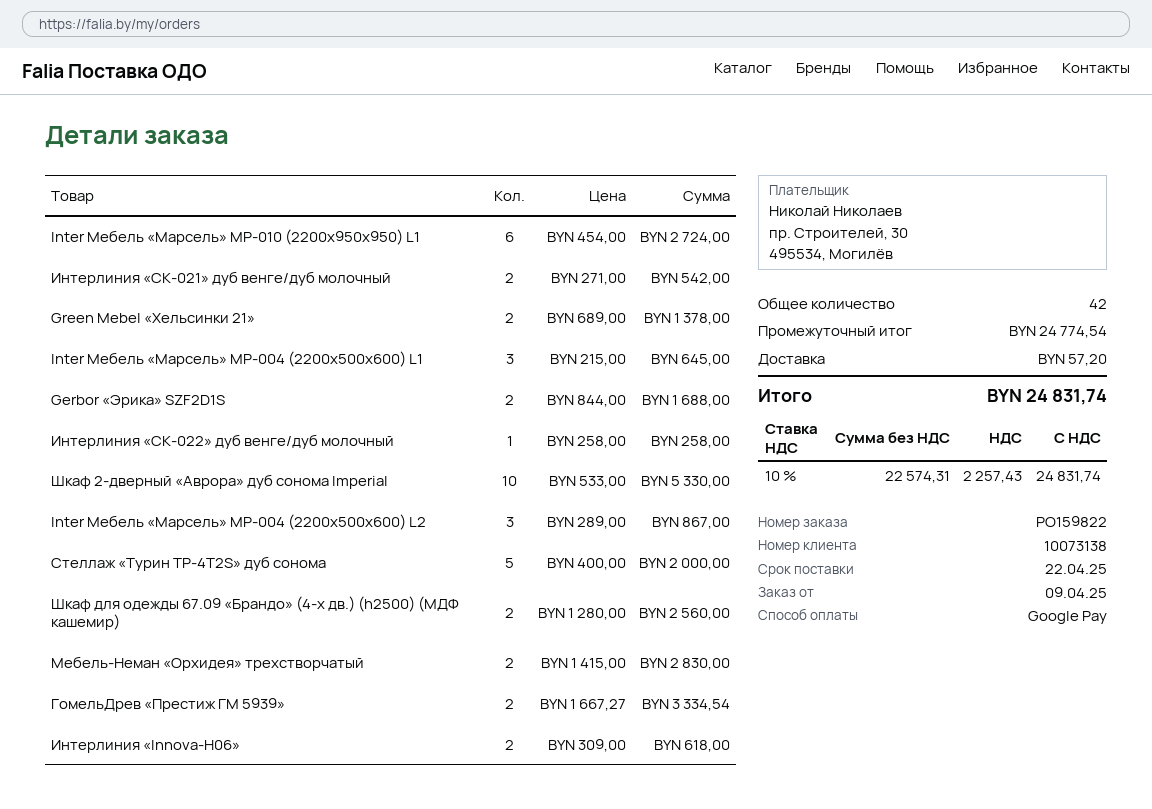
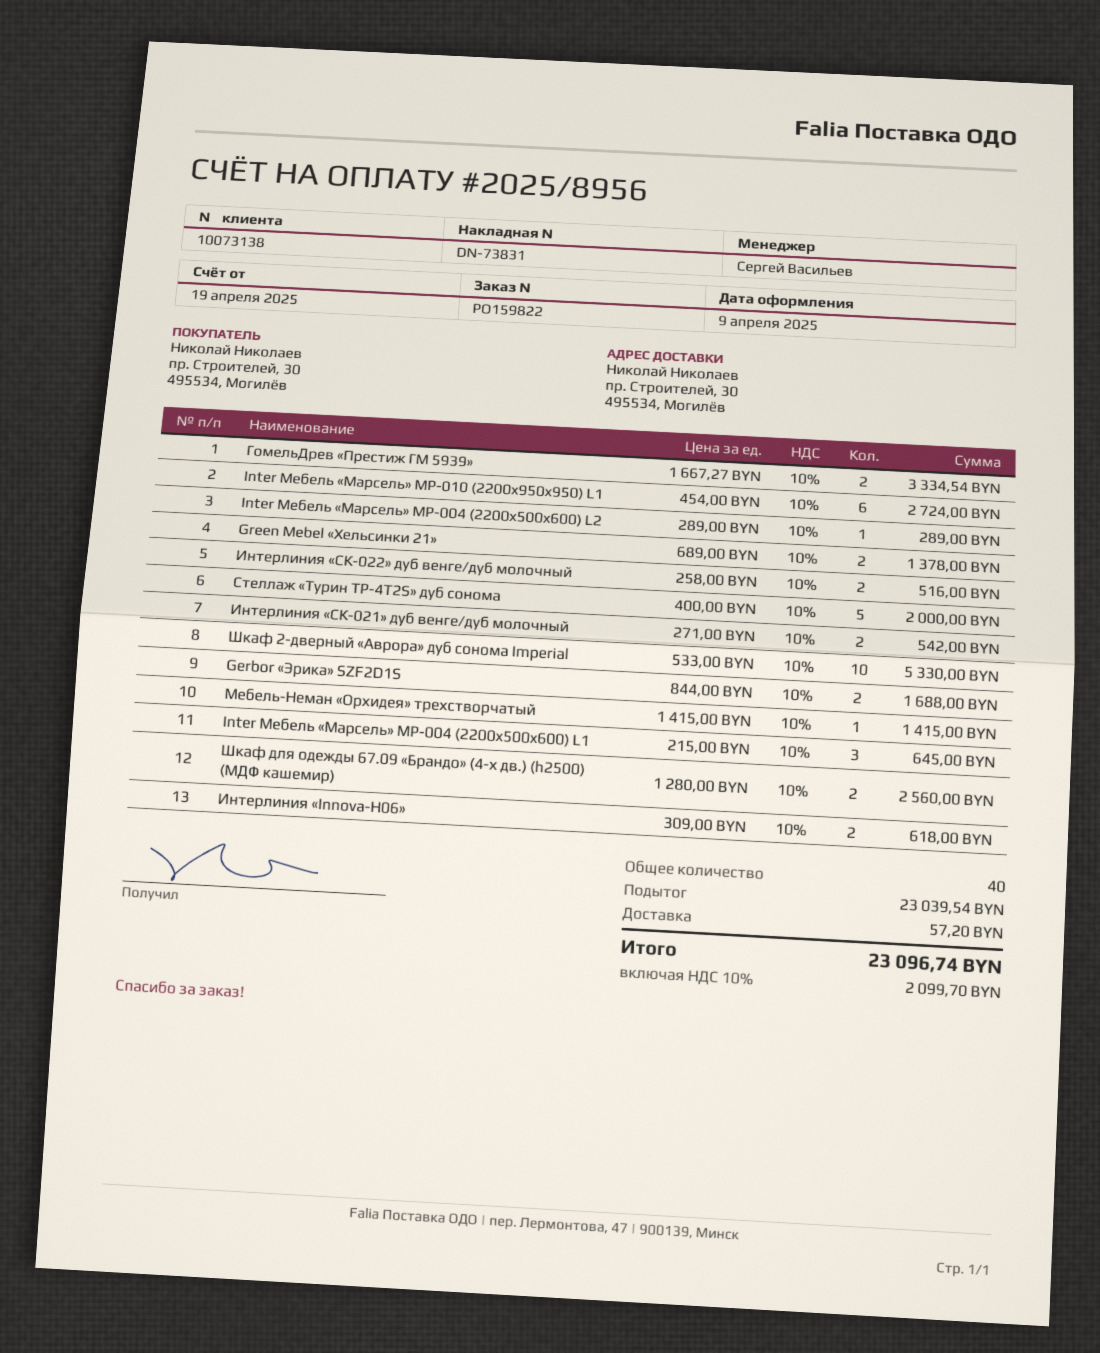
Интерлиния «СК-022» дуб венге/дуб молочный: 1 x 258.00 = 258.00 -> 2 x 258.00 = 516.00
Inter Мебель «Марсель» МР-004 (2200x500x600) L2: 3 x 289.00 = 867.00 -> 1 x 289.00 = 289.00
Мебель-Неман «Орхидея» трехстворчатый: 2 x 1415.00 = 2830.00 -> 1 x 1415.00 = 1415.00
total quantity: 42 -> 40
subtotal: 24774.54 -> 23039.54
tax: 10% = 2257.43 -> 10% = 2099.70
total: 24831.74 -> 23096.74

